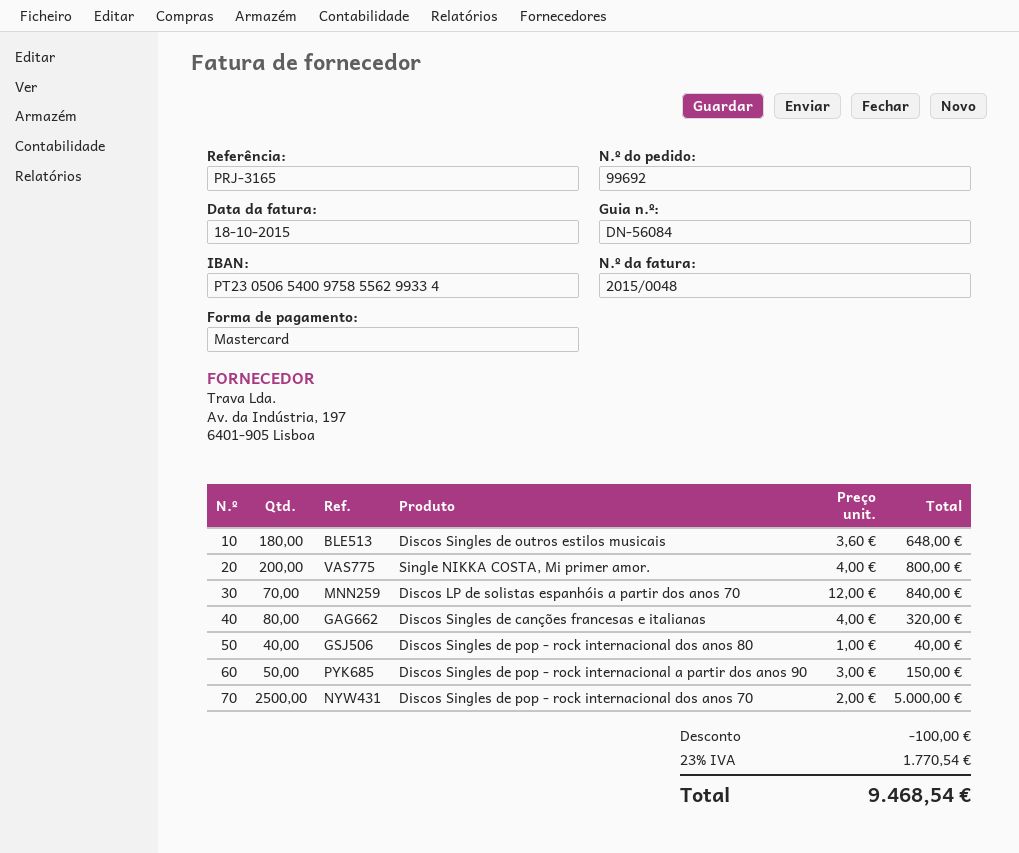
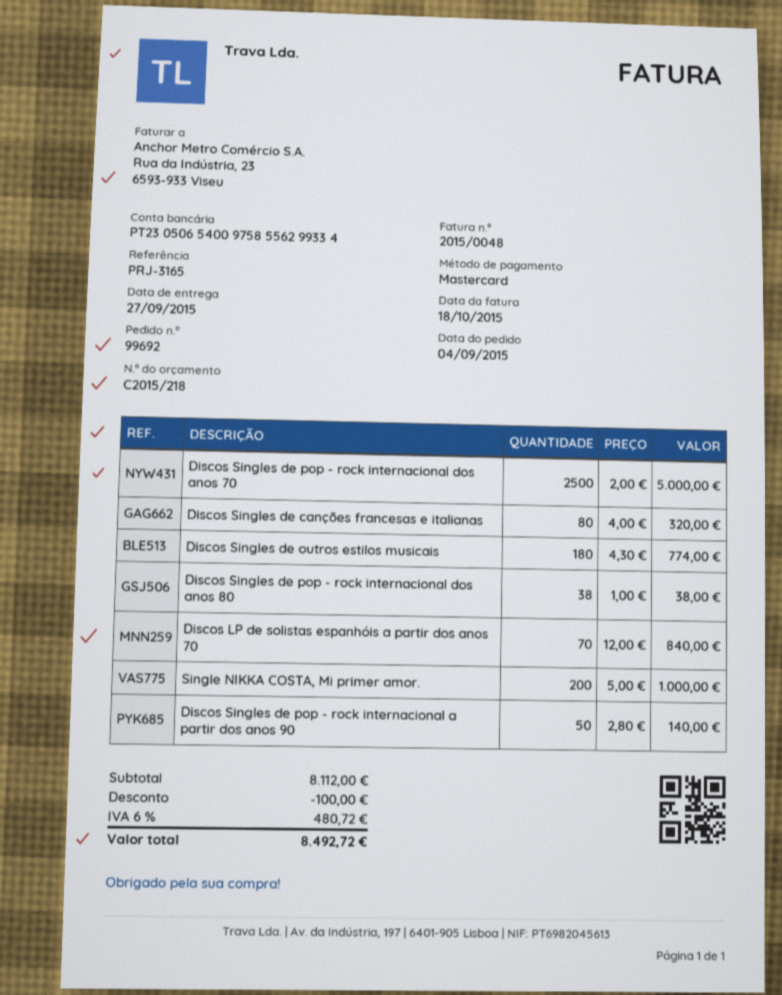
Discos Singles de outros estilos musicais: 180 x 3.60 = 648.00 -> 180 x 4.30 = 774.00
Single NIKKA COSTA, Mi primer amor.: 200 x 4.00 = 800.00 -> 200 x 5.00 = 1000.00
Discos Singles de pop - rock internacional dos anos 80: 40 x 1.00 = 40.00 -> 38 x 1.00 = 38.00
Discos Singles de pop - rock internacional a partir dos anos 90: 50 x 3.00 = 150.00 -> 50 x 2.80 = 140.00
tax: 23% = 1770.54 -> 6% = 480.72
total: 9468.54 -> 8492.72

